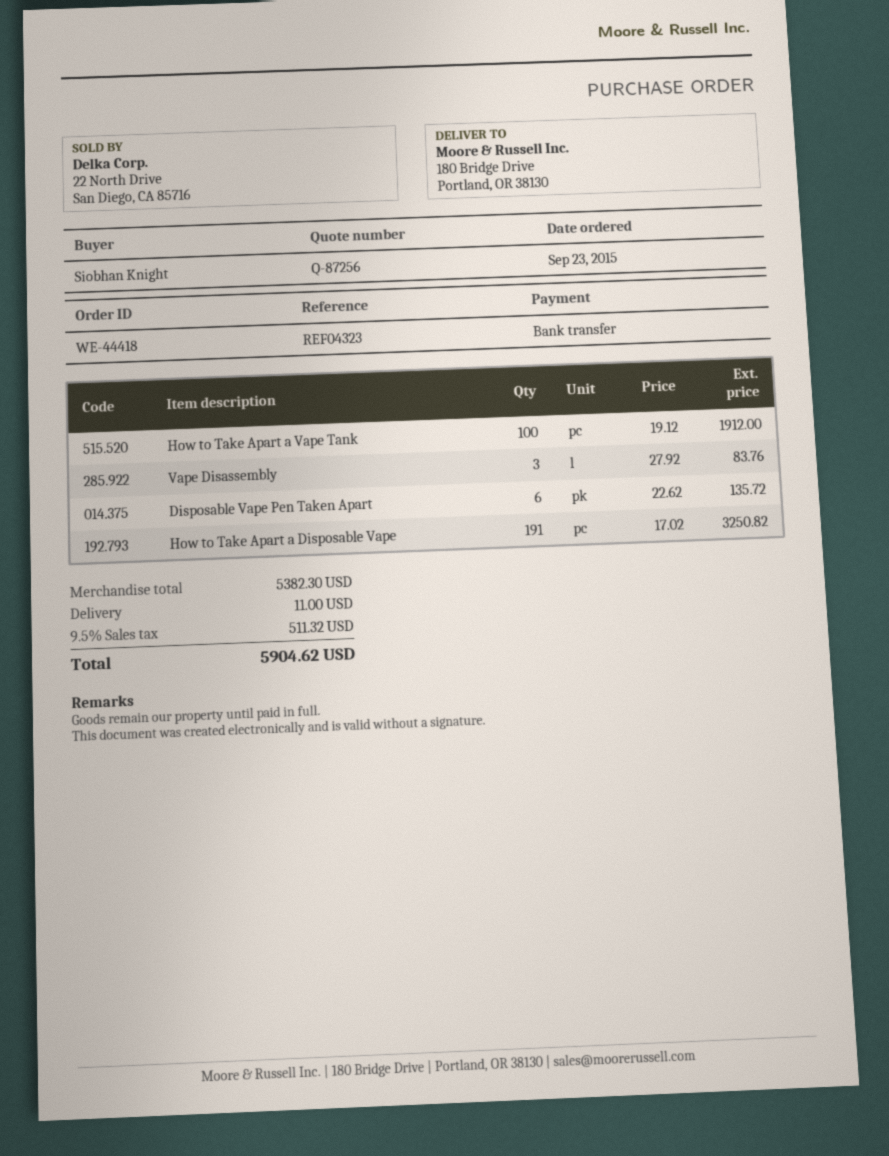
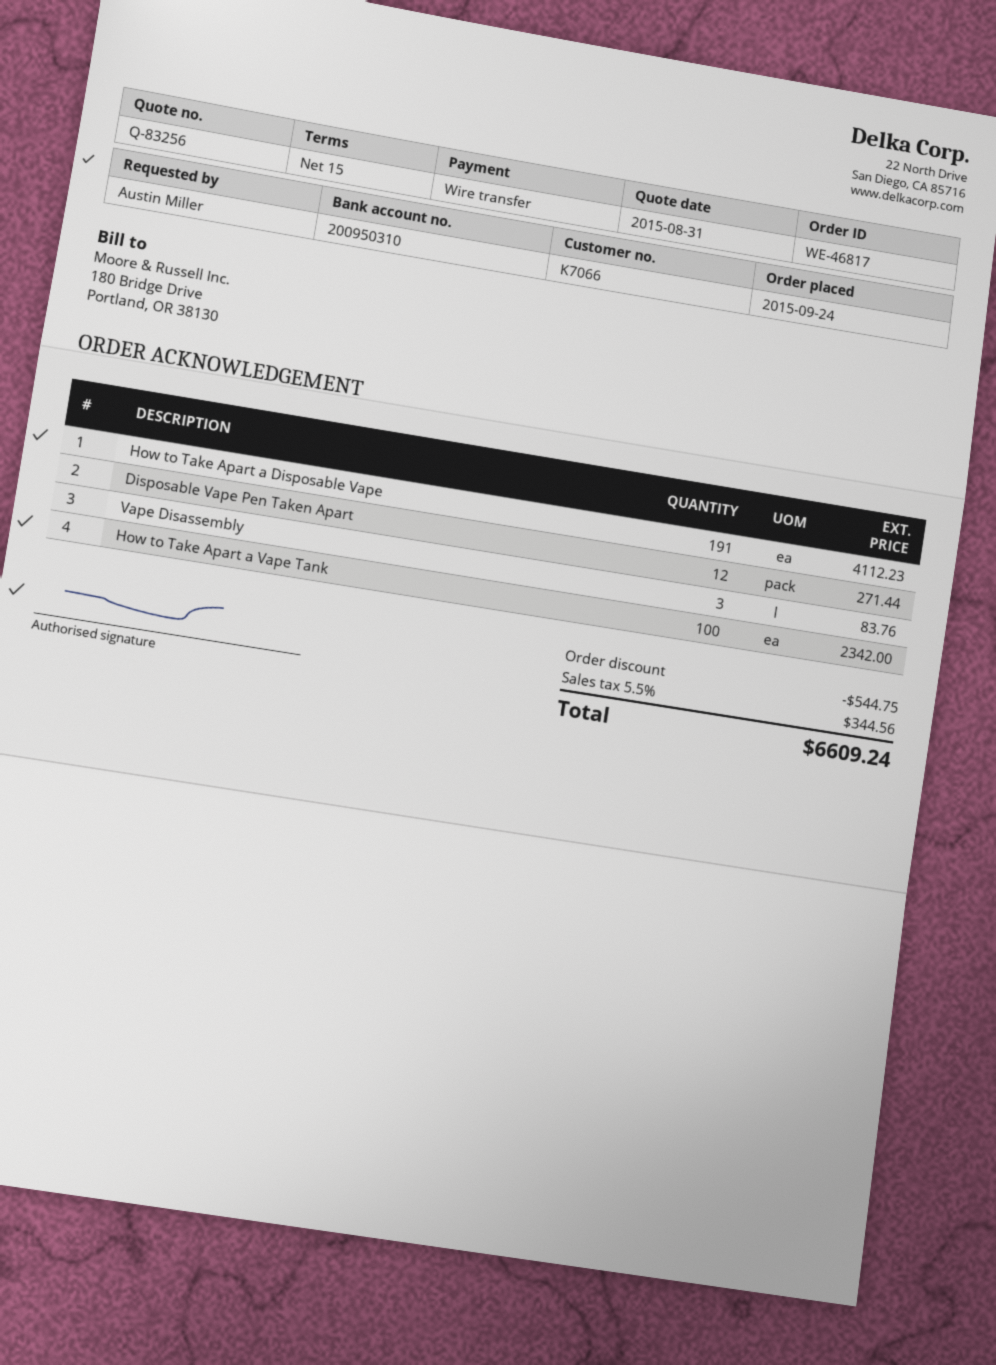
quote number: Q-87256 -> Q-83256
order number: WE-44418 -> WE-46817
order date: 2015-09-23 -> 2015-09-24
ordered by: Siobhan Knight -> Austin Miller
How to Take Apart a Vape Tank: 100 for 1912.00 -> 100 for 2342.00
Disposable Vape Pen Taken Apart: 6 for 135.72 -> 12 for 271.44
How to Take Apart a Disposable Vape: 191 for 3250.82 -> 191 for 4112.23
discount: none -> 544.75
shipping: 11.00 -> none
tax: 9.5% = 511.32 -> 5.5% = 344.56
total: 5904.62 -> 6609.24

